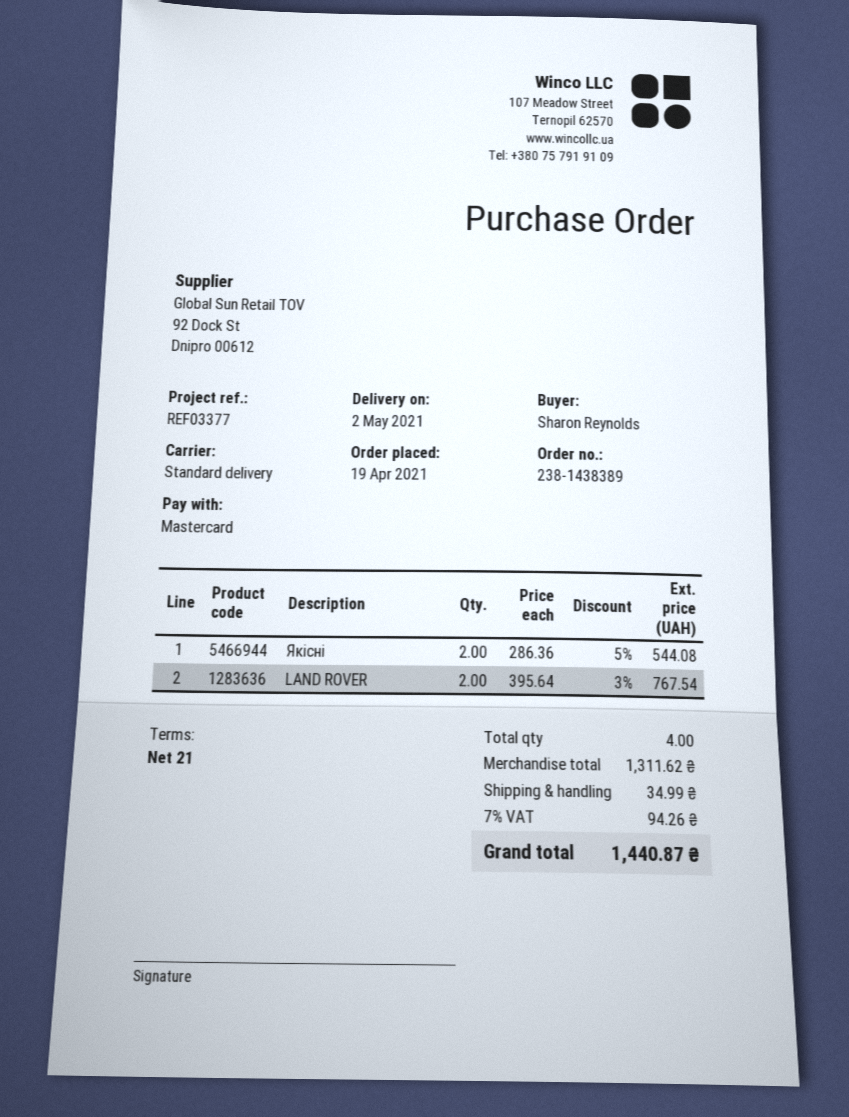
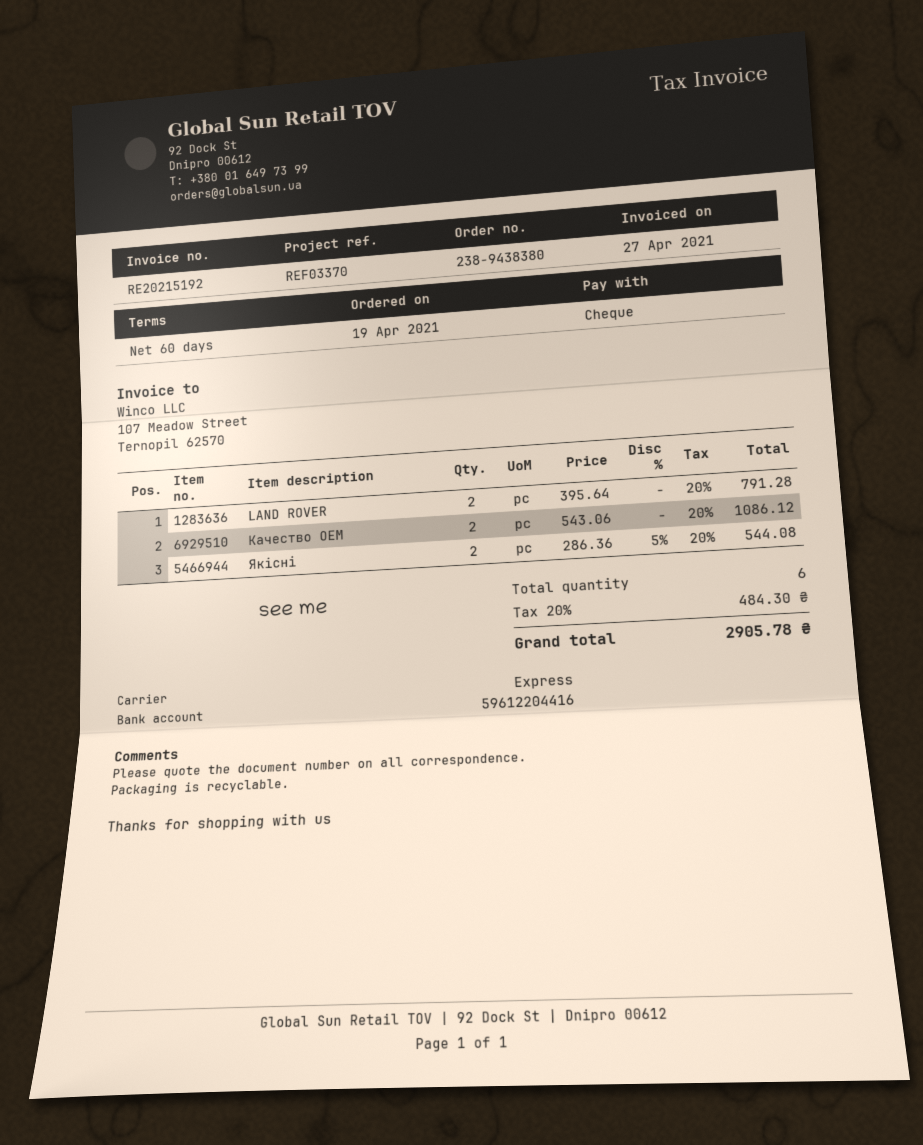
order number: 238-1438389 -> 238-9438380
payment terms: 21 days -> 60 days
reference: REF03377 -> REF03370
payment method: Mastercard -> cheque
shipping method: standard -> express
LAND ROVER: 2 x 395.64 - 3% = 767.54 -> 2 x 395.64 = 791.28
Качество OEM: none -> 2 x 543.06 = 1086.12
total quantity: 4 -> 6
shipping: 34.99 -> none
tax: 7% = 94.26 -> 20% = 484.30
total: 1440.87 -> 2905.78

